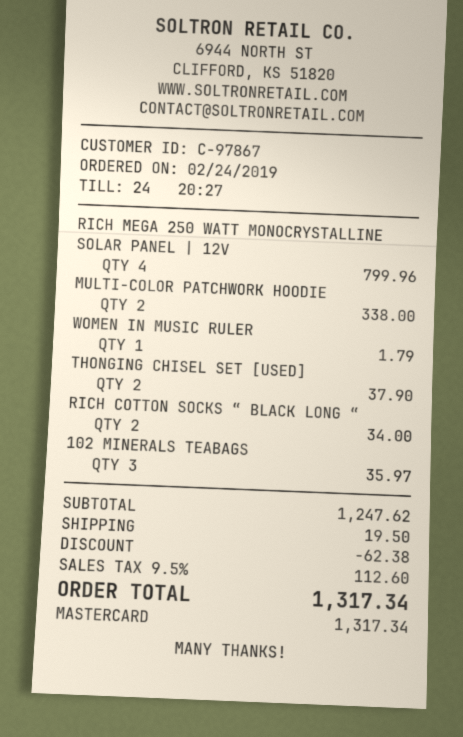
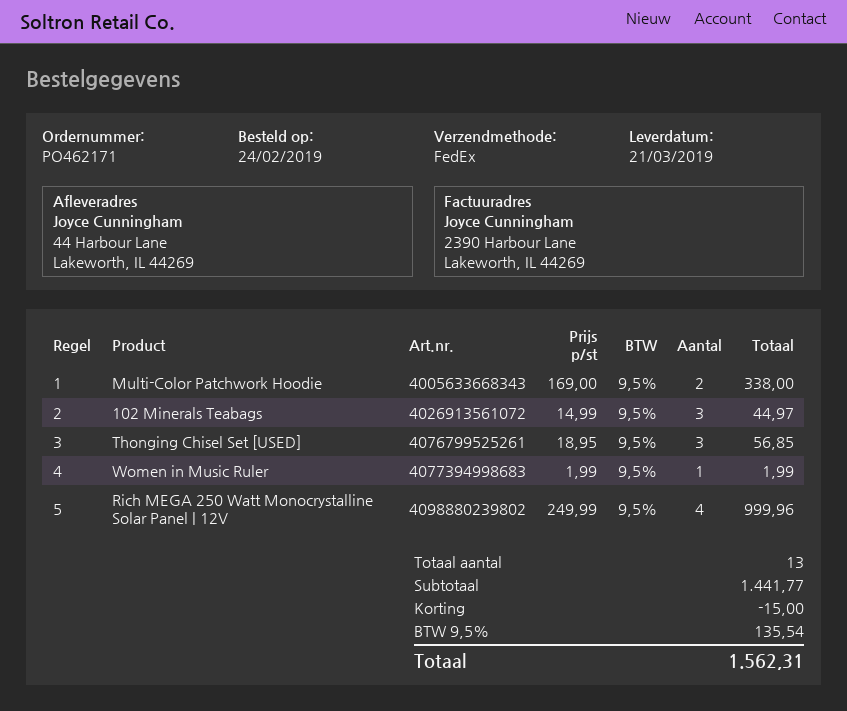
RICH MEGA 250 WATT MONOCRYSTALLINE SOLAR PANEL | 12V: 4 for 799.96 -> 4 for 999.96
WOMEN IN MUSIC RULER: 1 for 1.79 -> 1 for 1.99
THONGING CHISEL SET [USED]: 2 for 37.90 -> 3 for 56.85
RICH COTTON SOCKS “ BLACK LONG “: 2 for 34.00 -> none
102 MINERALS TEABAGS: 3 for 35.97 -> 3 for 44.97
subtotal: 1247.62 -> 1441.77
discount: 62.38 -> 15.00
shipping: 19.50 -> none
tax: 9.5% = 112.60 -> 9.5% = 135.54
total: 1317.34 -> 1562.31

